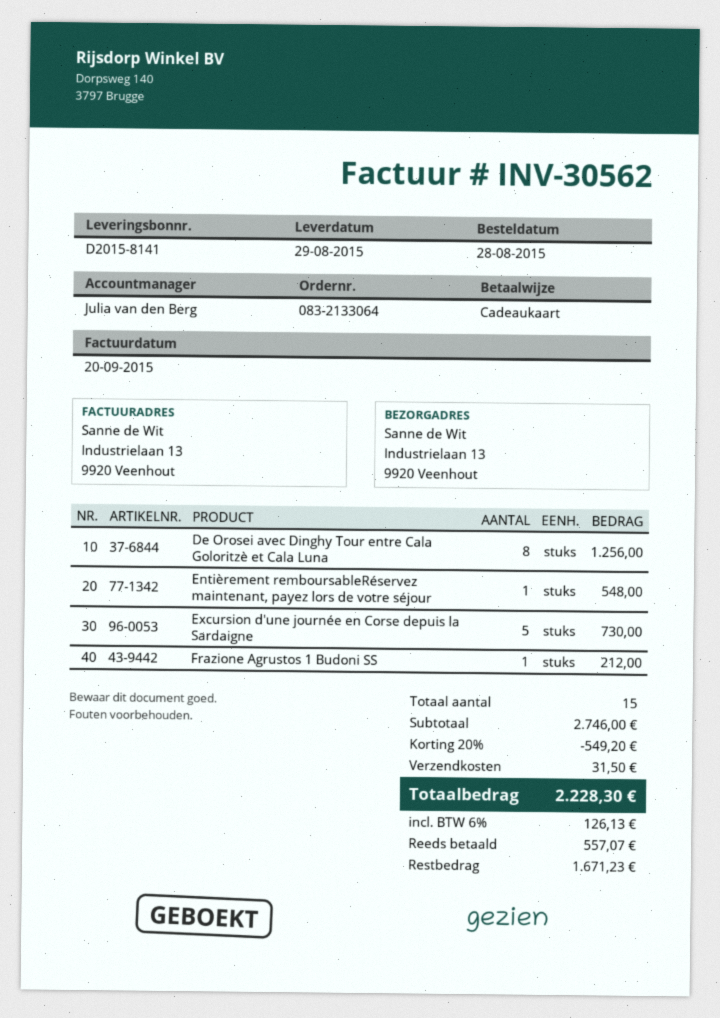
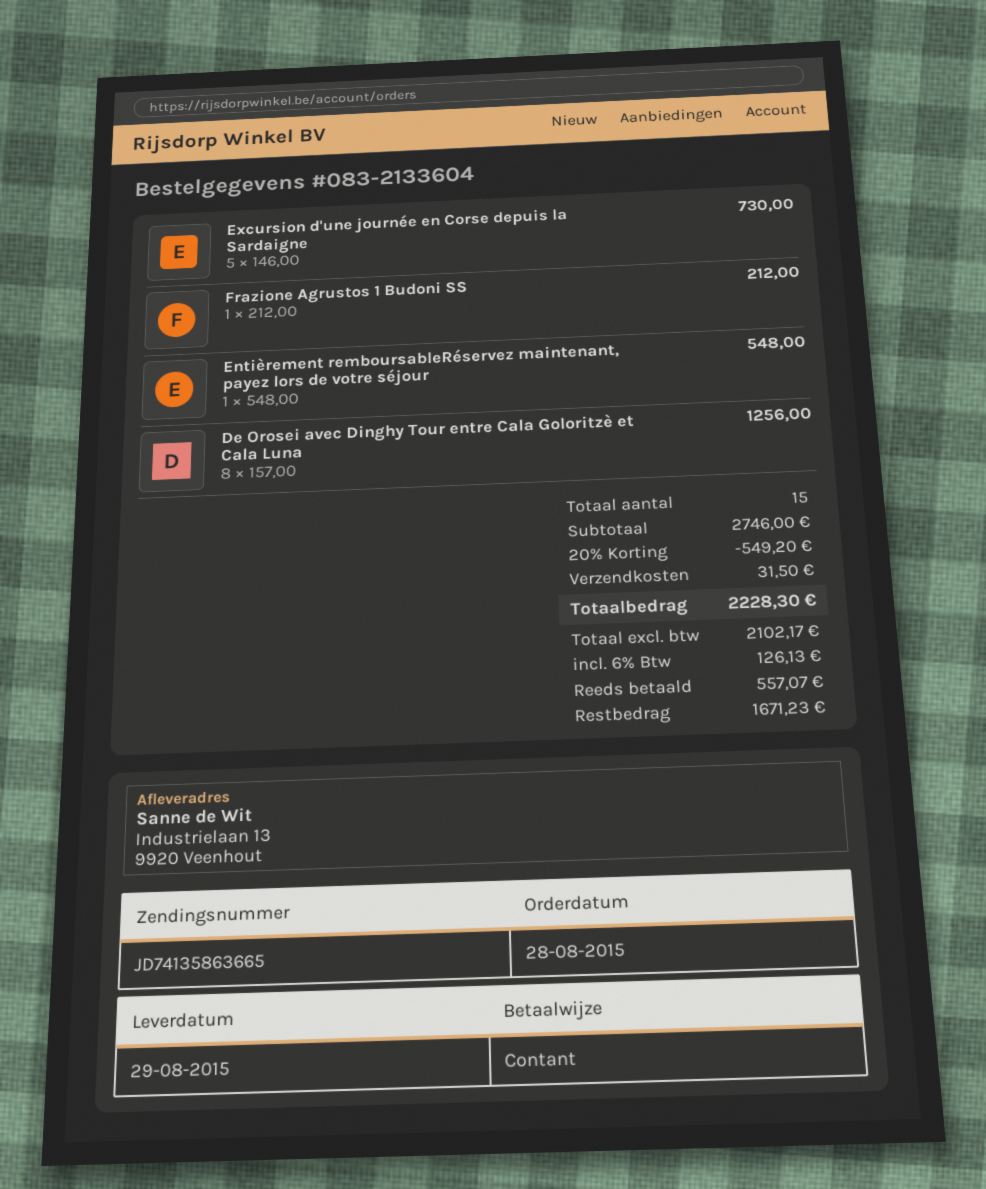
order number: 083-2133064 -> 083-2133604
payment method: gift card -> cash

